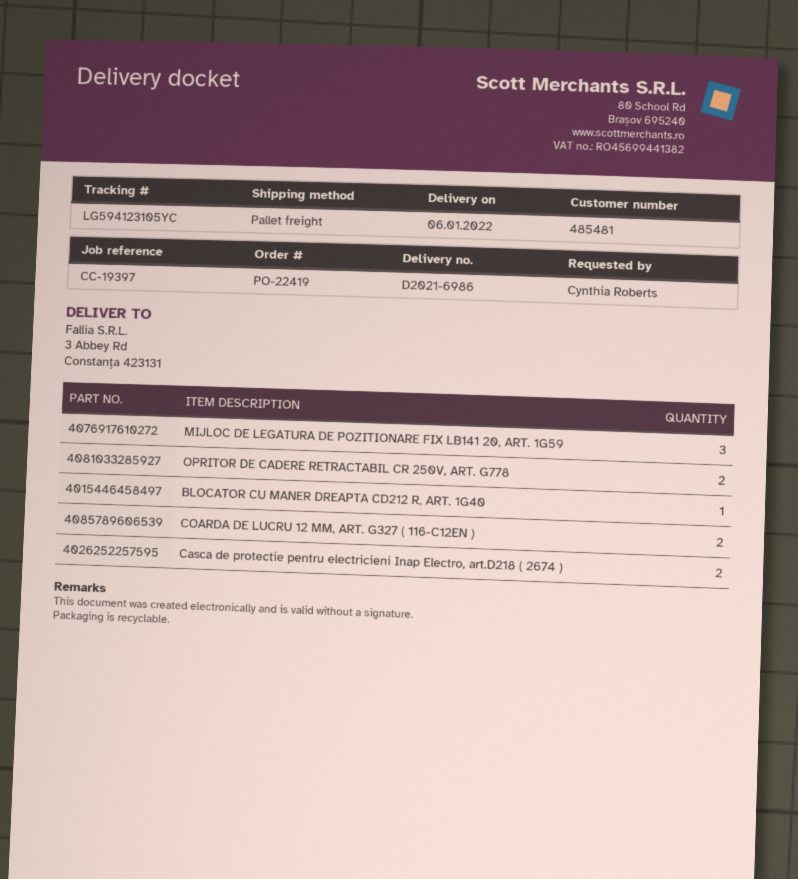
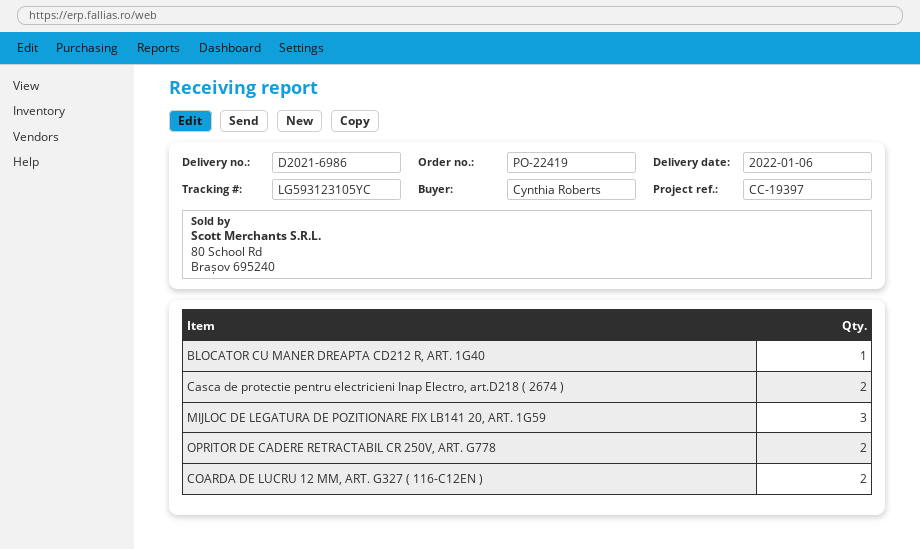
tracking number: LG594123105YC -> LG593123105YC

